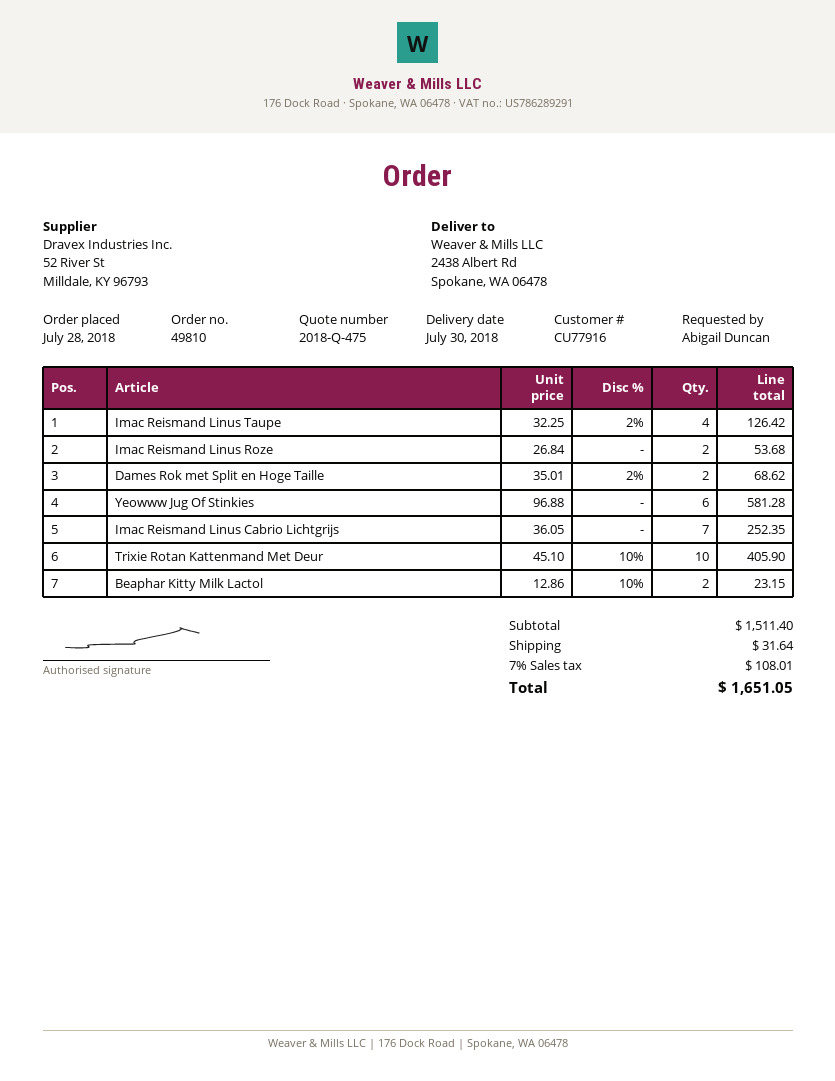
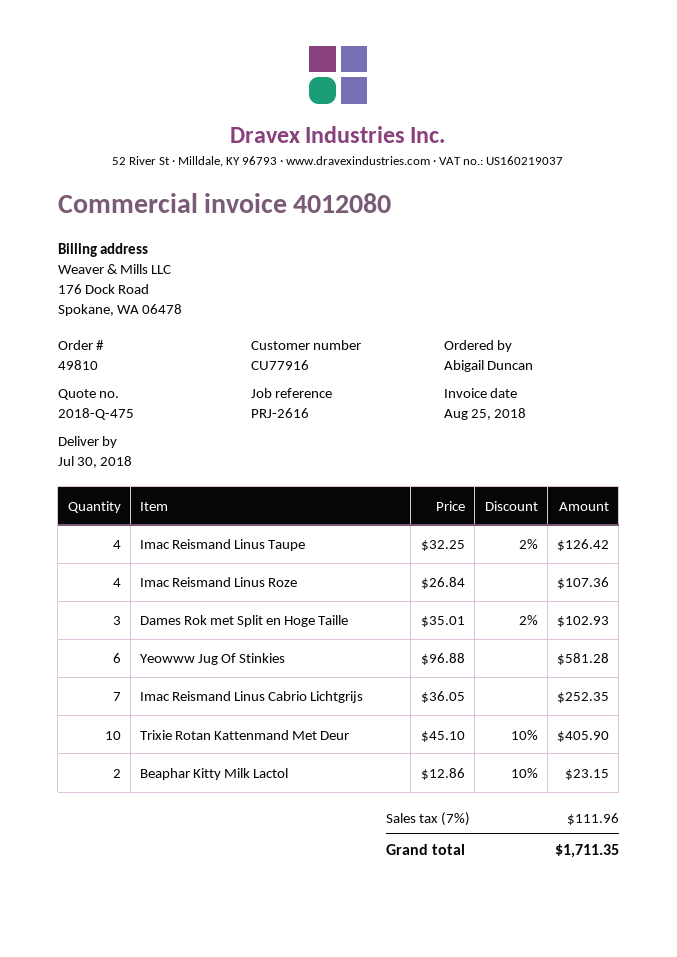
Imac Reismand Linus Roze: 2 x 26.84 = 53.68 -> 4 x 26.84 = 107.36
Dames Rok met Split en Hoge Taille: 2 x 35.01 - 2% = 68.62 -> 3 x 35.01 - 2% = 102.93
shipping: 31.64 -> none
tax: 7% = 108.01 -> 7% = 111.96
total: 1651.05 -> 1711.35

